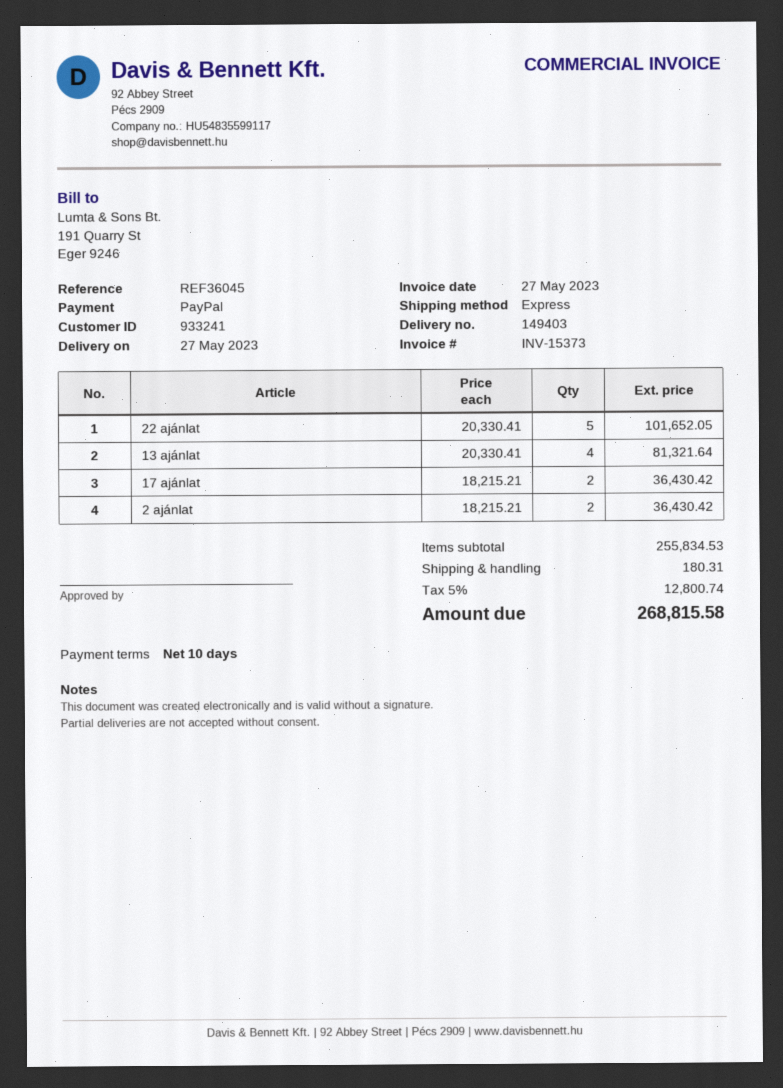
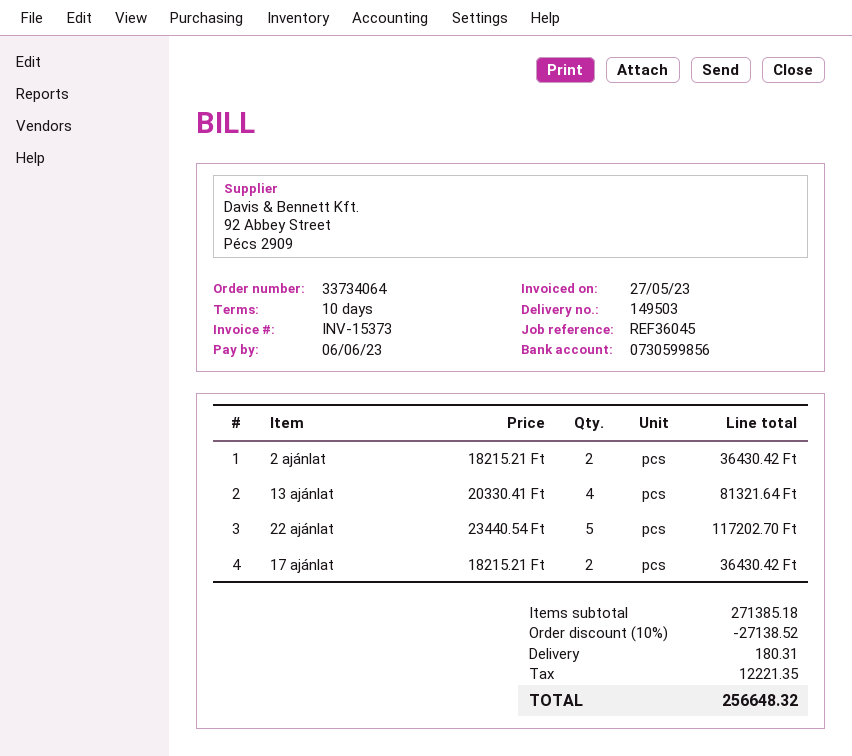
delivery note number: 149403 -> 149503
22 ajánlat: 5 x 20330.41 = 101652.05 -> 5 x 23440.54 = 117202.70
subtotal: 255834.53 -> 271385.18
discount: none -> 10% = 27138.52
tax: 12800.74 -> 12221.35
total: 268815.58 -> 256648.32

